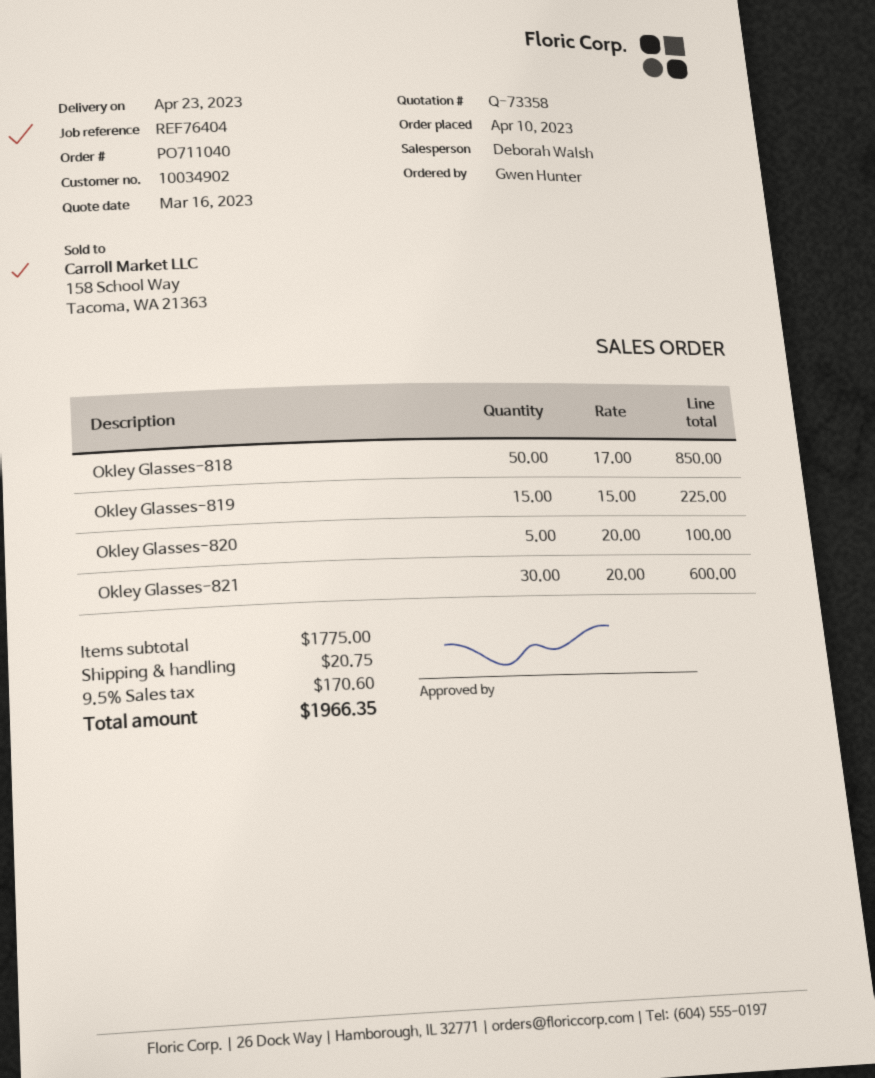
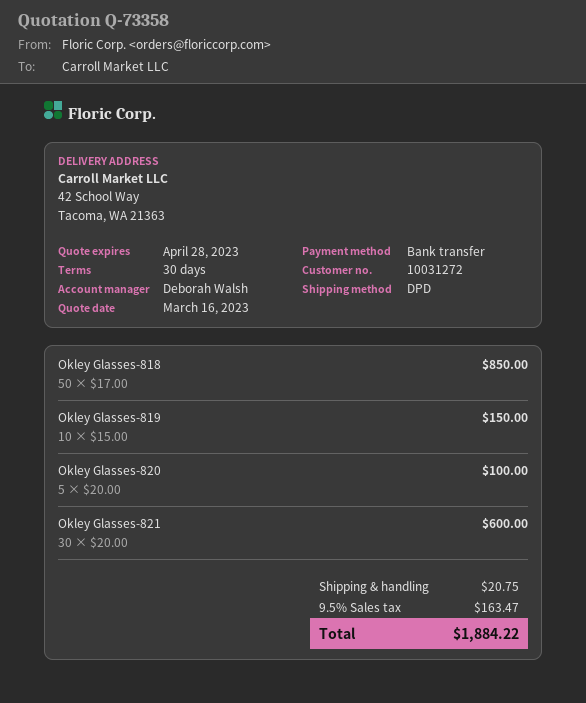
customer number: 10034902 -> 10031272
Okley Glasses-819: 15 x 15.00 = 225.00 -> 10 x 15.00 = 150.00
tax: 9.5% = 170.60 -> 9.5% = 163.47
total: 1966.35 -> 1884.22

